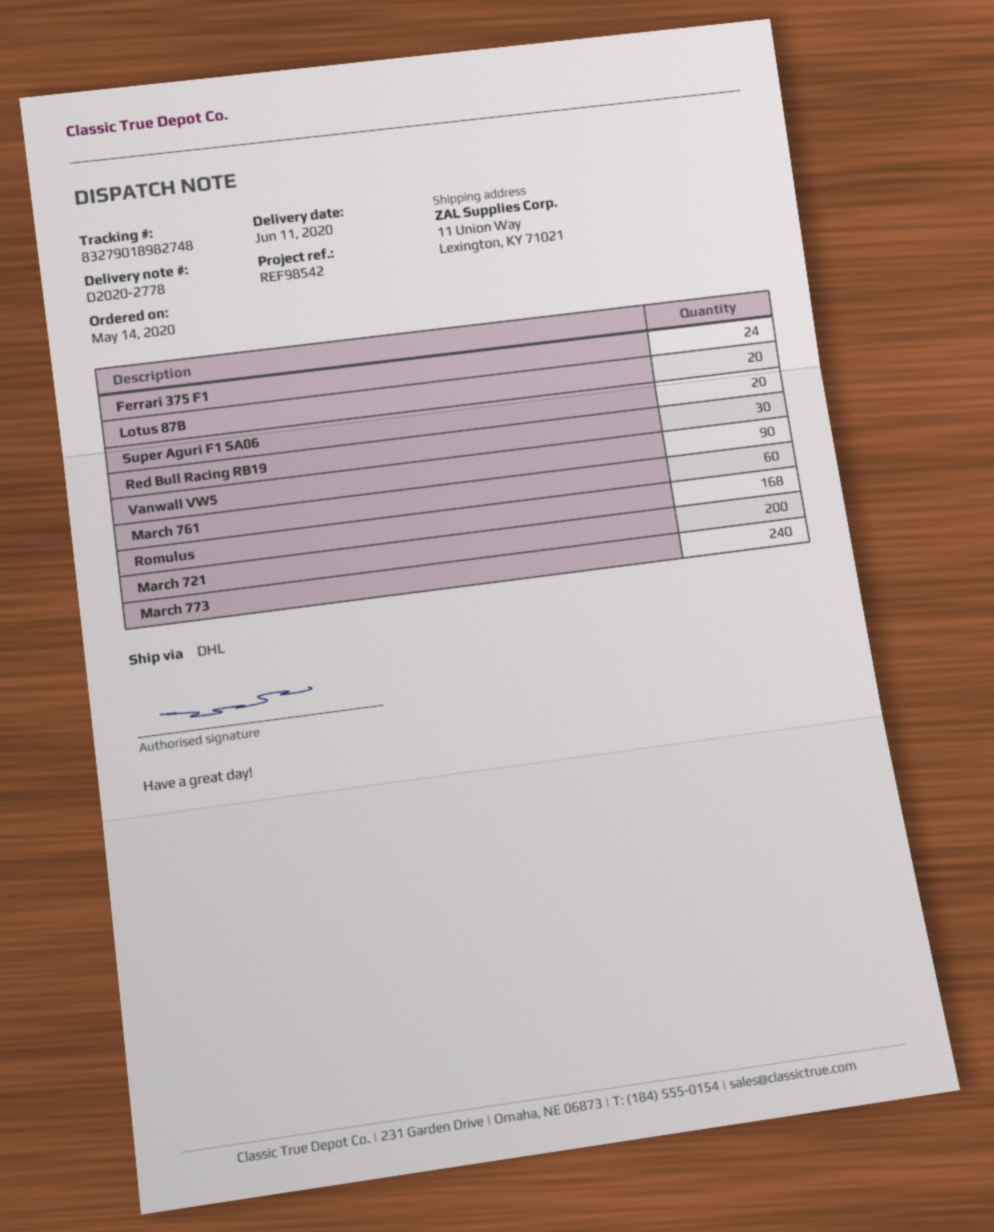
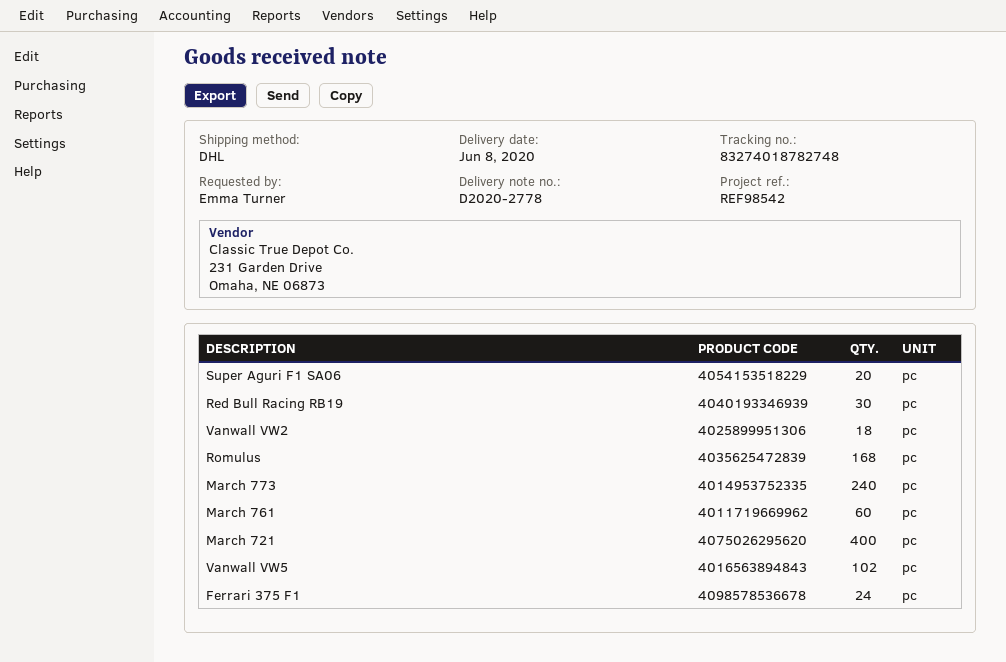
delivery date: 2020-06-11 -> 2020-06-08
tracking number: 83279018982748 -> 83274018782748
Lotus 87B: 20 -> none
Vanwall VW5: 90 -> 102
March 721: 200 -> 400
Vanwall VW2: none -> 18

